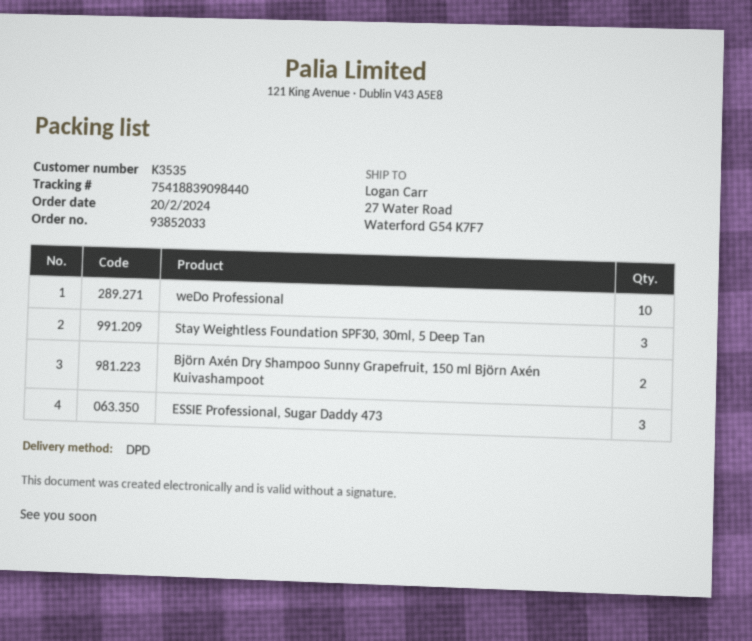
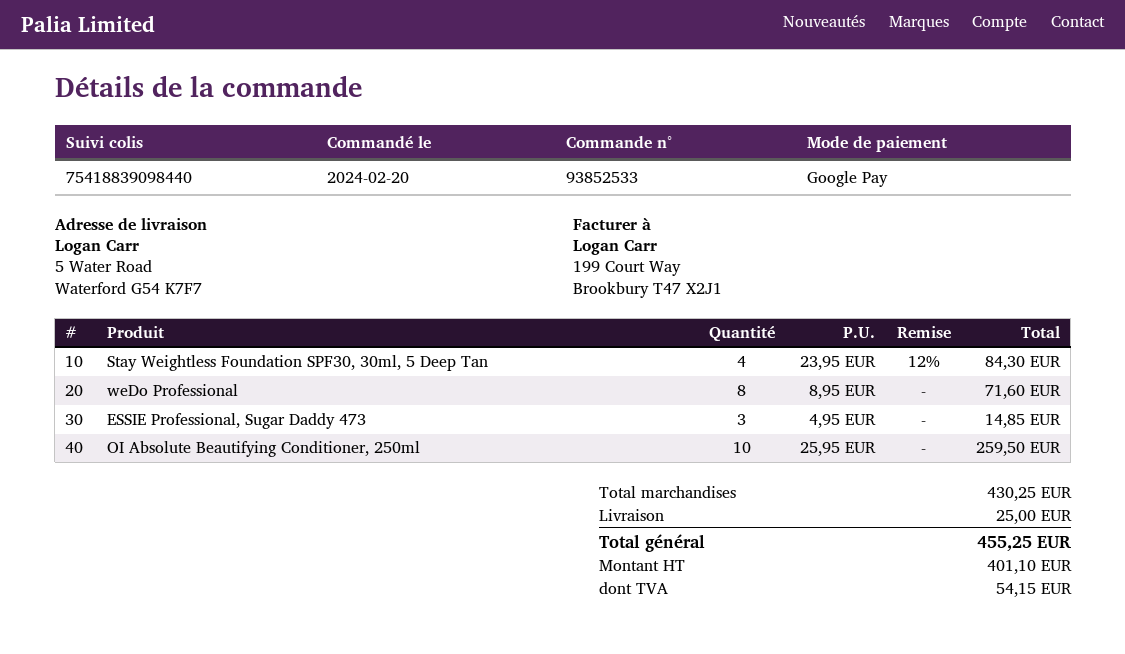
order number: 93852033 -> 93852533
ship to: 27 Water Road, Waterford G54 K7F7 -> 5 Water Road, Waterford G54 K7F7
weDo Professional: 10 -> 8
Stay Weightless Foundation SPF30, 30ml, 5 Deep Tan: 3 -> 4
Björn Axén Dry Shampoo Sunny Grapefruit, 150 ml Björn Axén Kuivashampoot: 2 -> none
OI Absolute Beautifying Conditioner, 250ml: none -> 10

